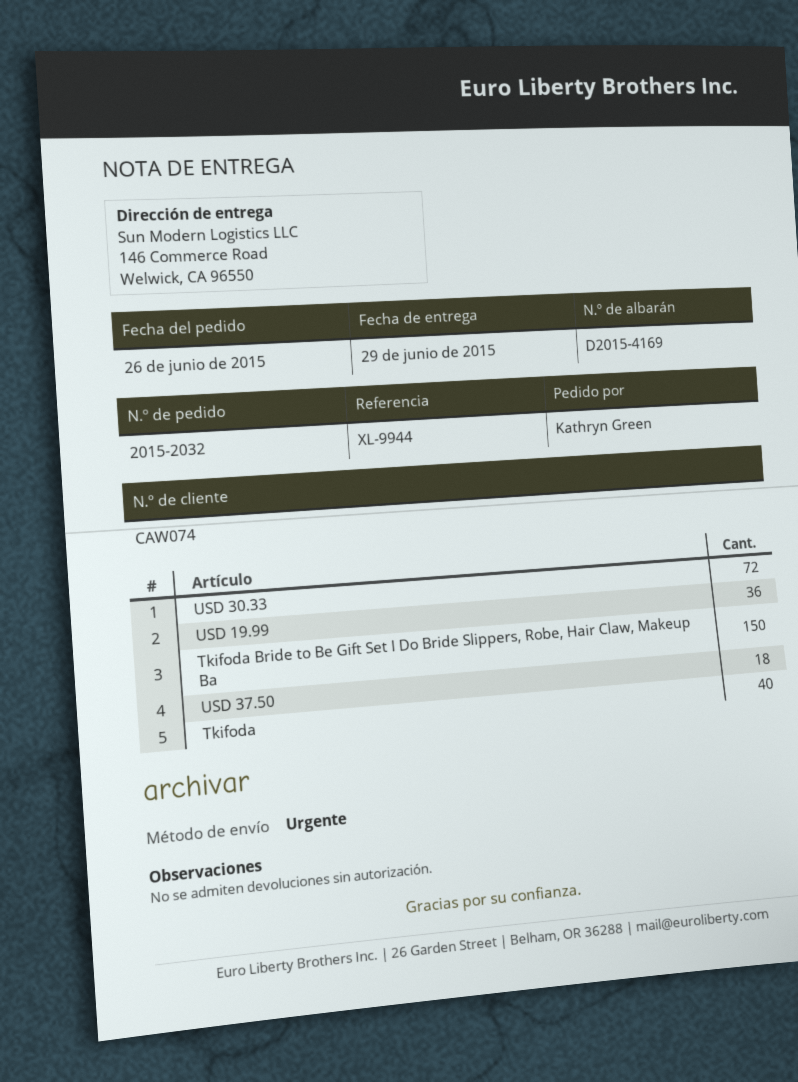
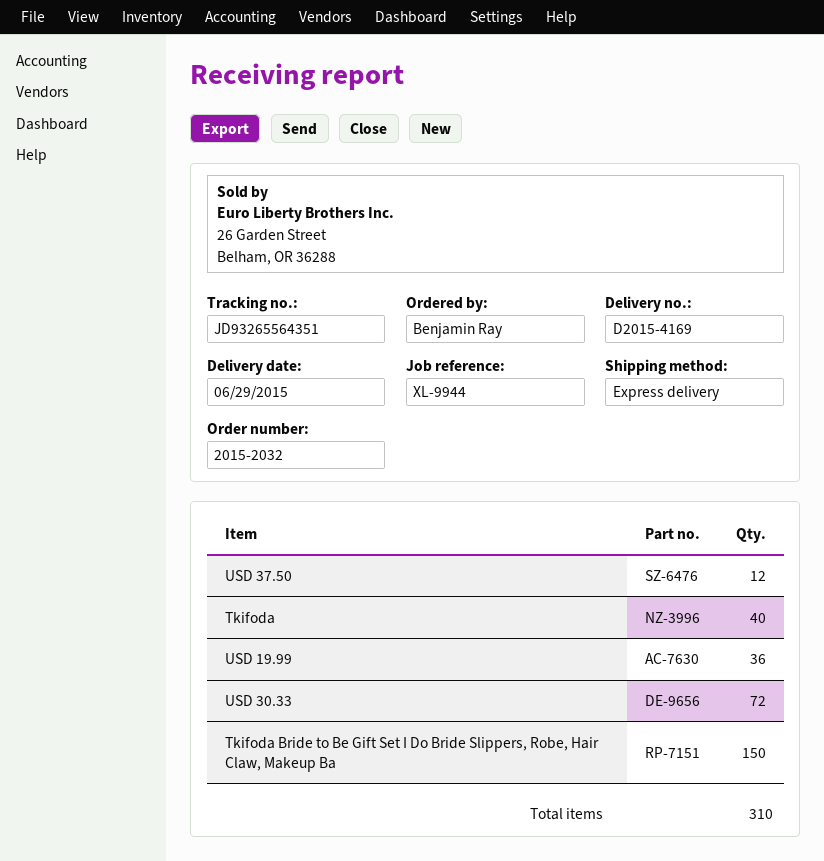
ordered by: Kathryn Green -> Benjamin Ray
USD 37.50: 18 -> 12

